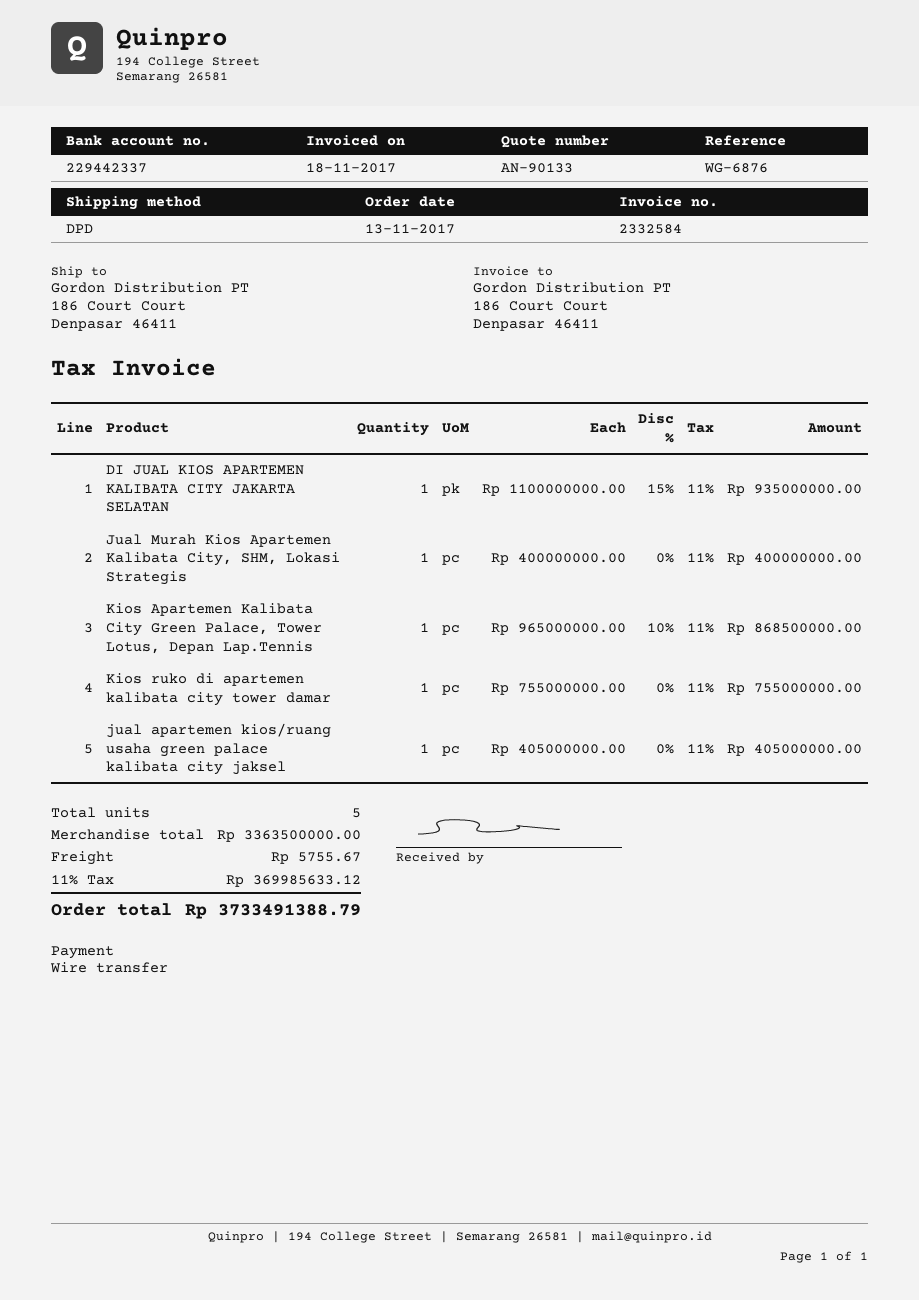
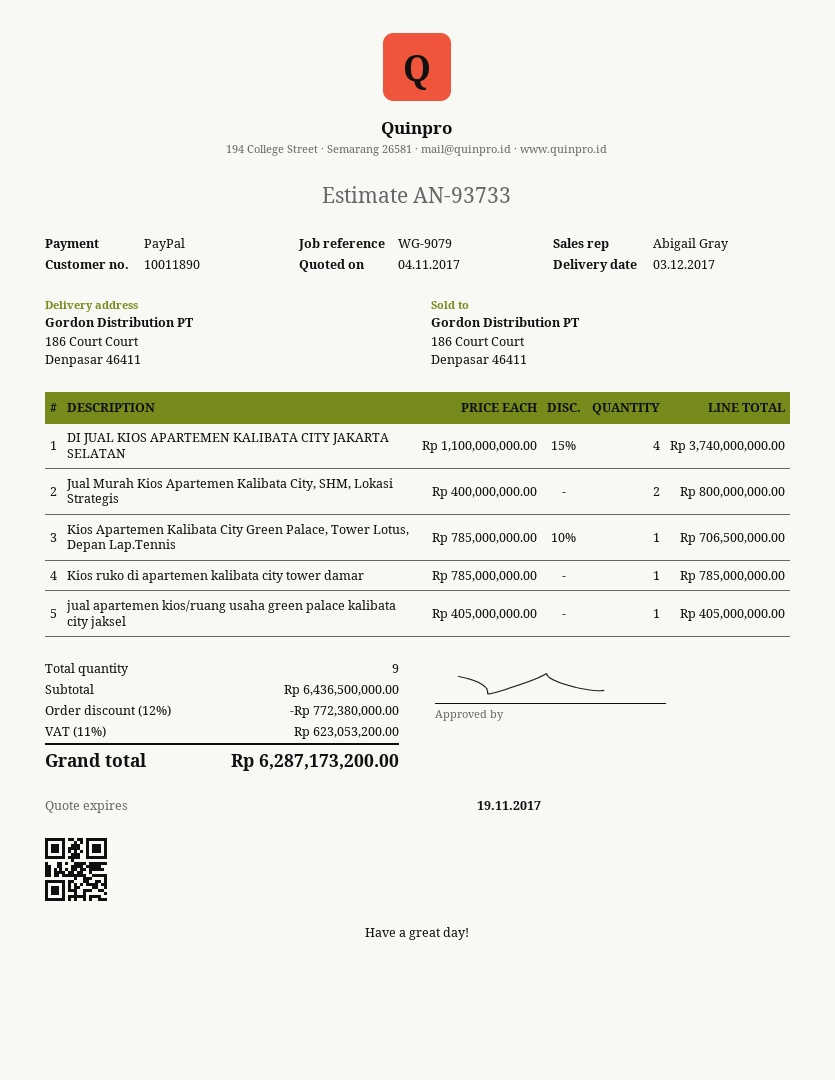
quote number: AN-90133 -> AN-93733
reference: WG-6876 -> WG-9079
payment method: bank transfer -> PayPal
DI JUAL KIOS APARTEMEN KALIBATA CITY JAKARTA SELATAN: 1 x 1100000000.00 - 15% = 935000000.00 -> 4 x 1100000000.00 - 15% = 3740000000.00
Jual Murah Kios Apartemen Kalibata City, SHM, Lokasi Strategis: 1 x 400000000.00 = 400000000.00 -> 2 x 400000000.00 = 800000000.00
Kios Apartemen Kalibata City Green Palace, Tower Lotus, Depan Lap.Tennis: 1 x 965000000.00 - 10% = 868500000.00 -> 1 x 785000000.00 - 10% = 706500000.00
Kios ruko di apartemen kalibata city tower damar: 1 x 755000000.00 = 755000000.00 -> 1 x 785000000.00 = 785000000.00
total quantity: 5 -> 9
subtotal: 3363500000.00 -> 6436500000.00
discount: none -> 12% = 772380000.00
shipping: 5755.67 -> none
tax: 11% = 369985633.12 -> 11% = 623053200.00
total: 3733491388.79 -> 6287173200.00

